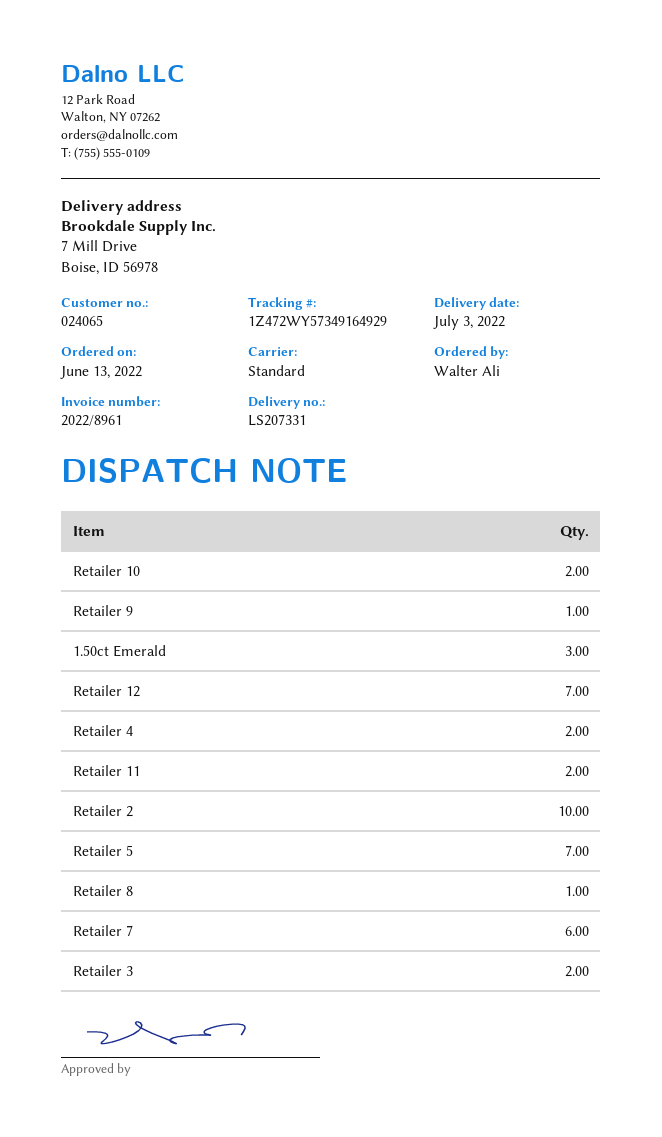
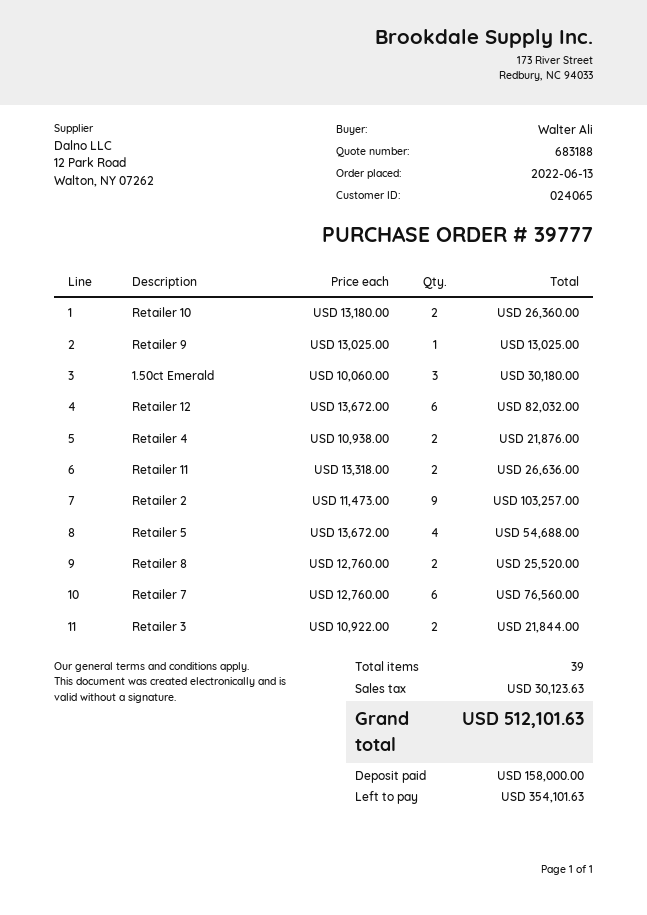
Retailer 12: 7 -> 6
Retailer 2: 10 -> 9
Retailer 5: 7 -> 4
Retailer 8: 1 -> 2

